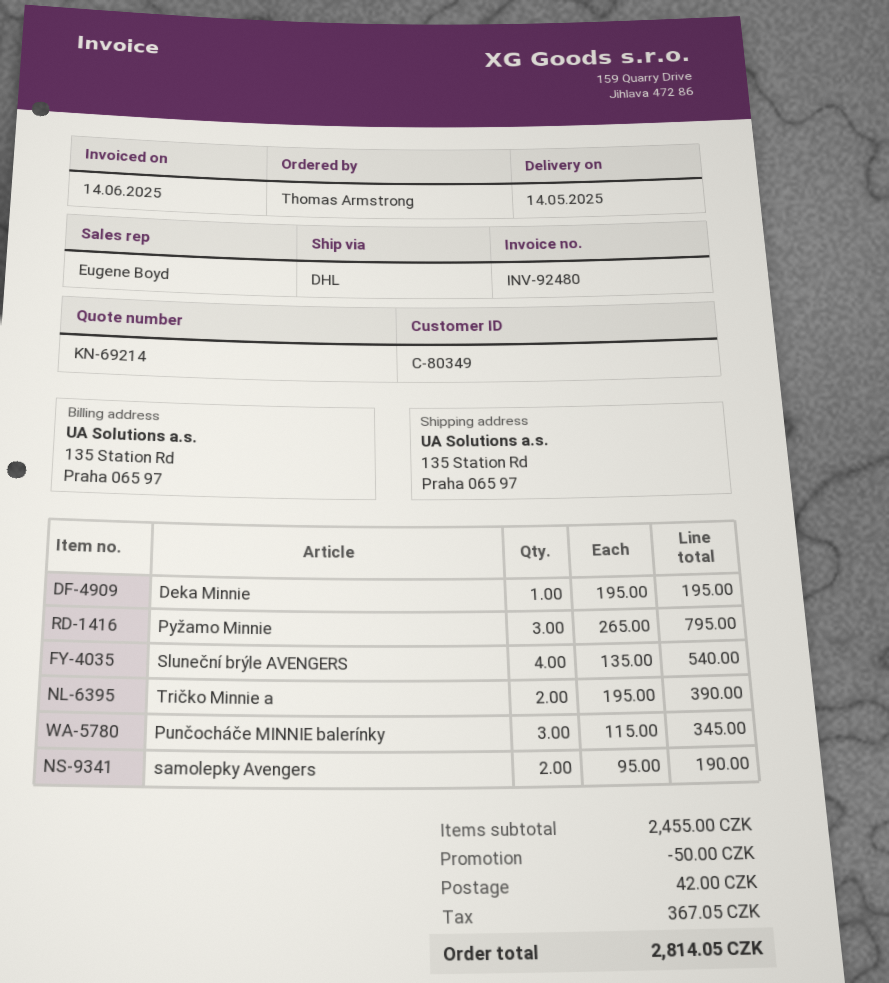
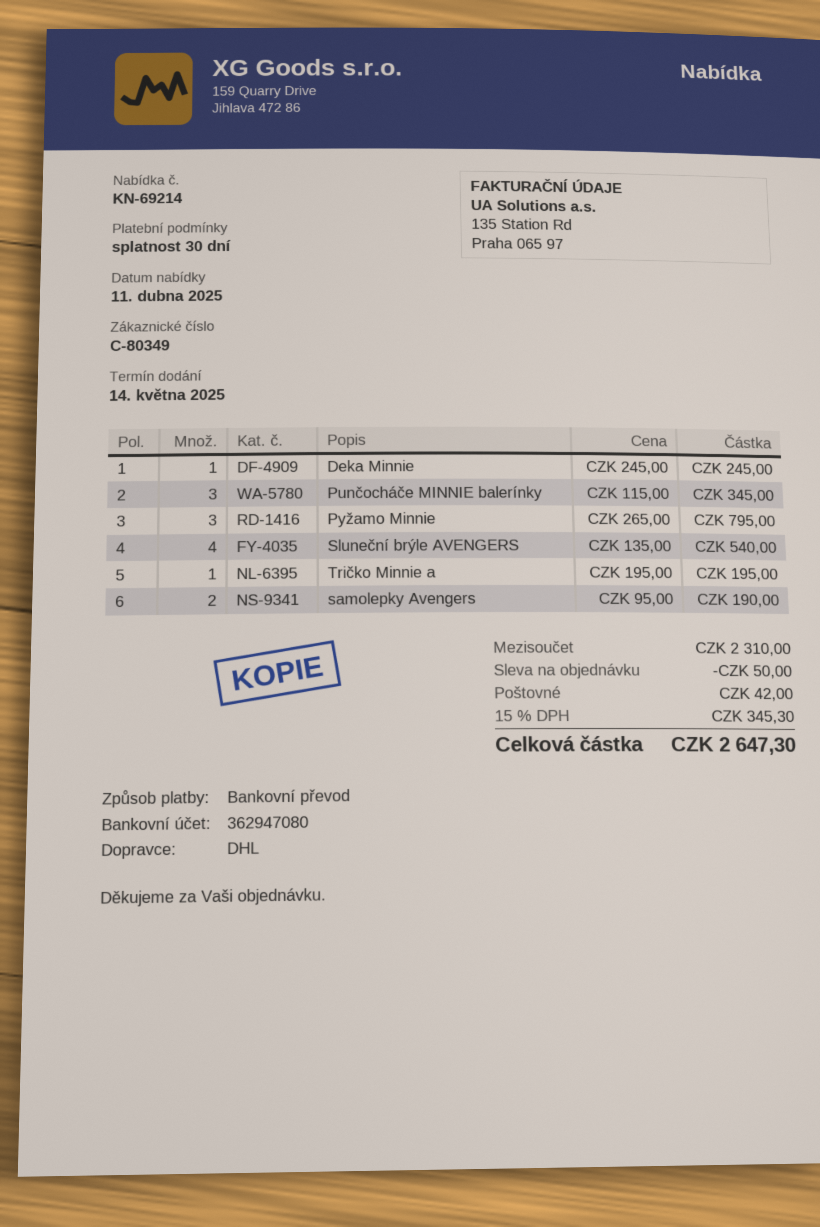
Deka Minnie: 1 x 195.00 = 195.00 -> 1 x 245.00 = 245.00
Tričko Minnie a: 2 x 195.00 = 390.00 -> 1 x 195.00 = 195.00
subtotal: 2455.00 -> 2310.00
tax: 367.05 -> 345.30
total: 2814.05 -> 2647.30

